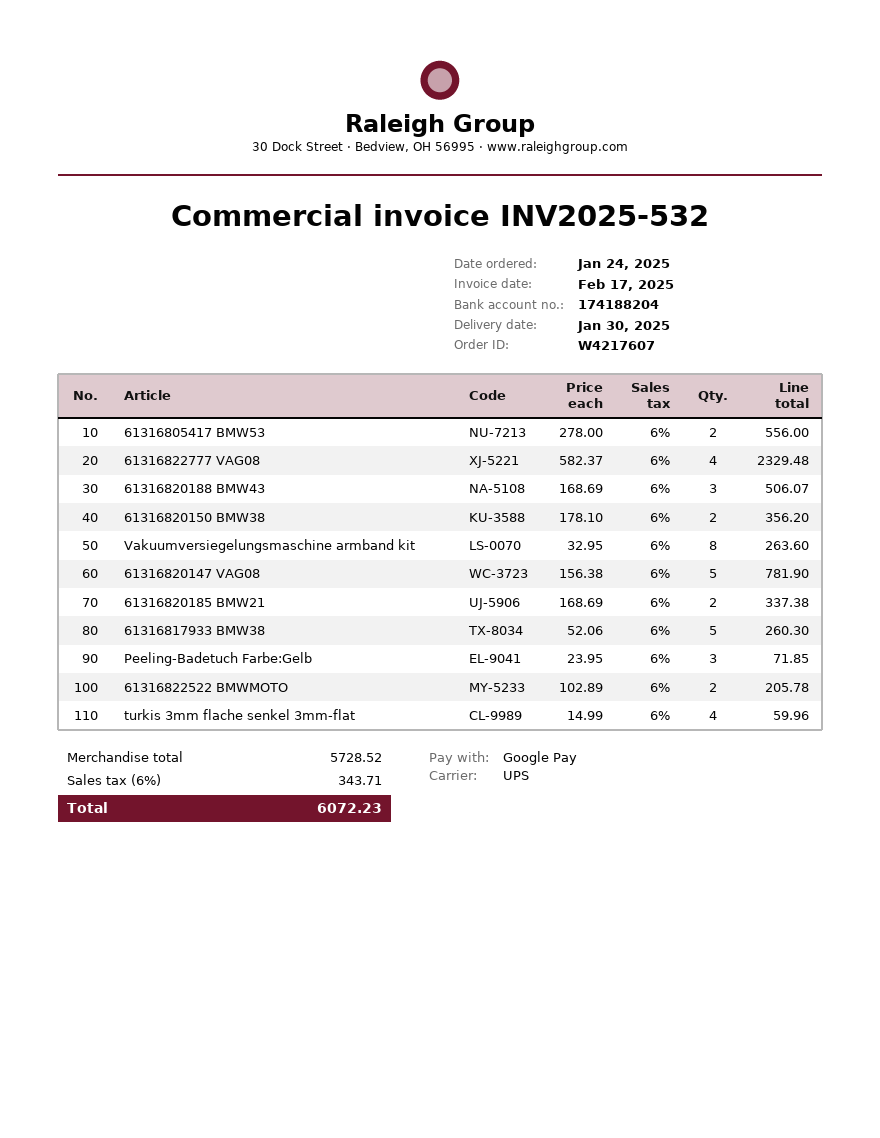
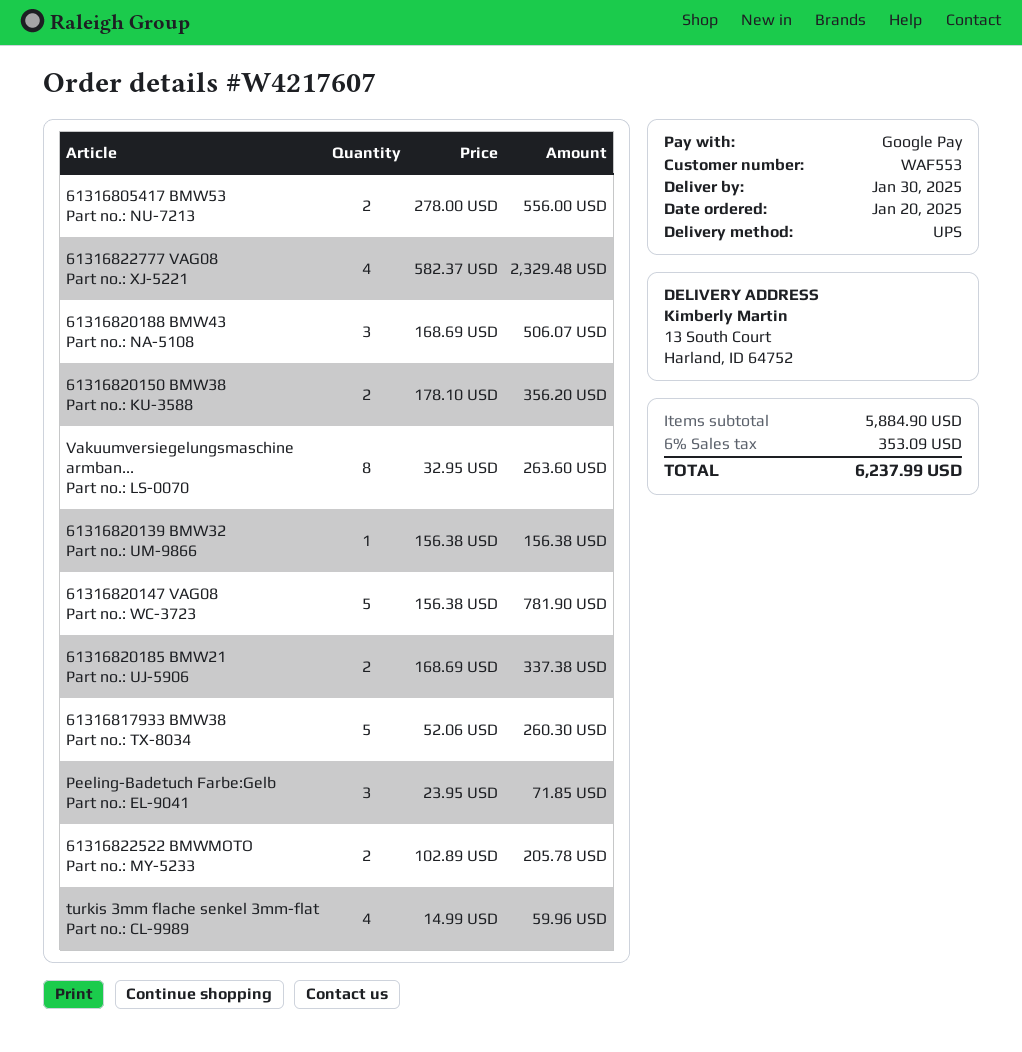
order date: 2025-01-24 -> 2025-01-20
61316820139 BMW32: none -> 1 x 156.38 = 156.38
subtotal: 5728.52 -> 5884.90
tax: 6% = 343.71 -> 6% = 353.09
total: 6072.23 -> 6237.99

